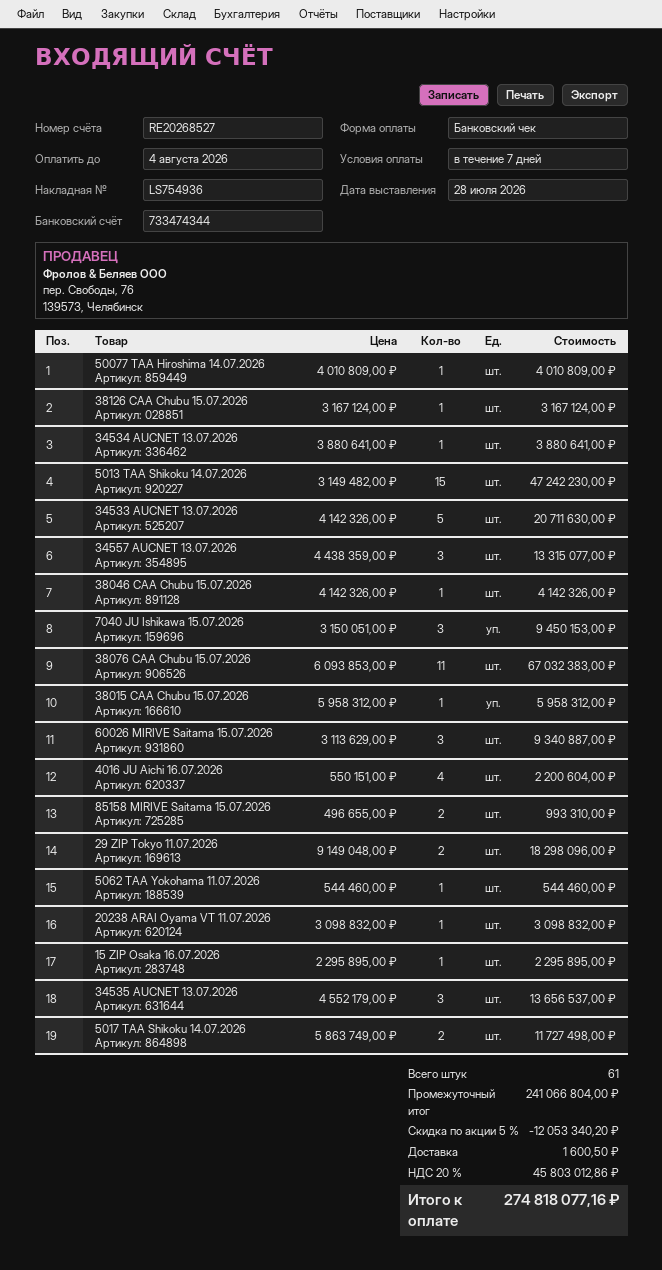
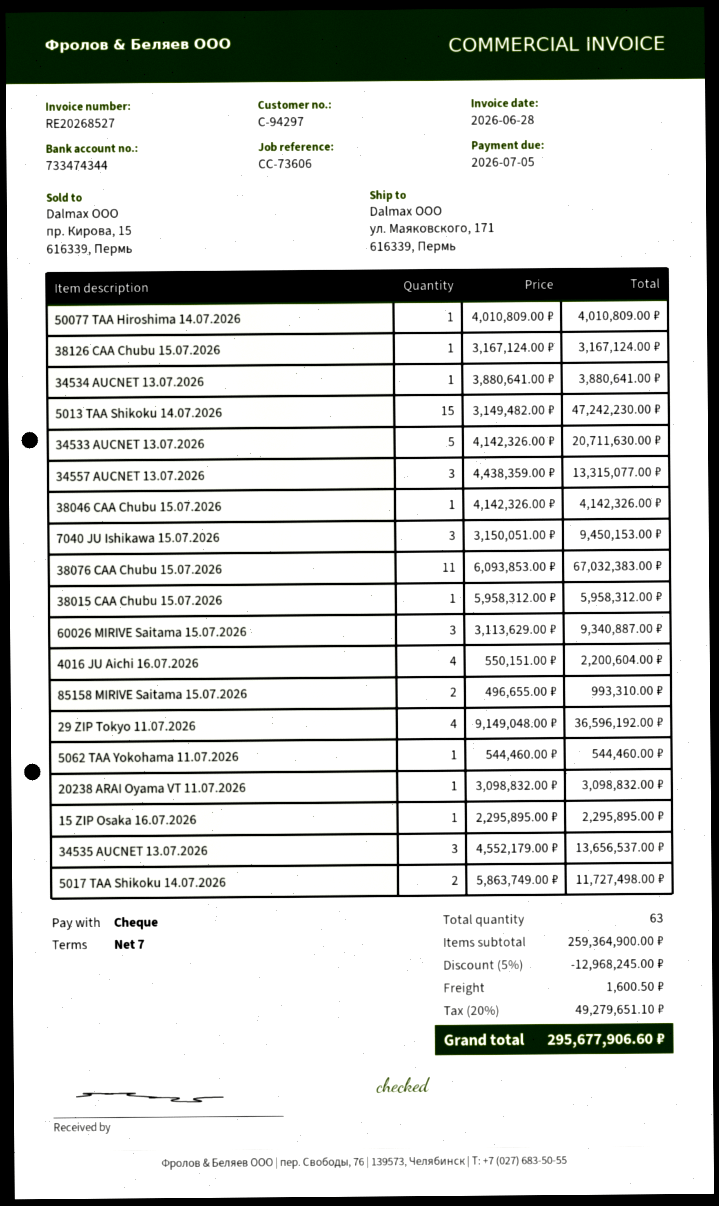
invoice date: 2026-07-28 -> 2026-06-28
due date: 2026-08-04 -> 2026-07-05
29 ZIP Tokyo 11.07.2026: 2 x 9149048.00 = 18298096.00 -> 4 x 9149048.00 = 36596192.00
total quantity: 61 -> 63
subtotal: 241066804.00 -> 259364900.00
discount: 5% = 12053340.20 -> 5% = 12968245.00
tax: 20% = 45803012.86 -> 20% = 49279651.10
total: 274818077.16 -> 295677906.60

